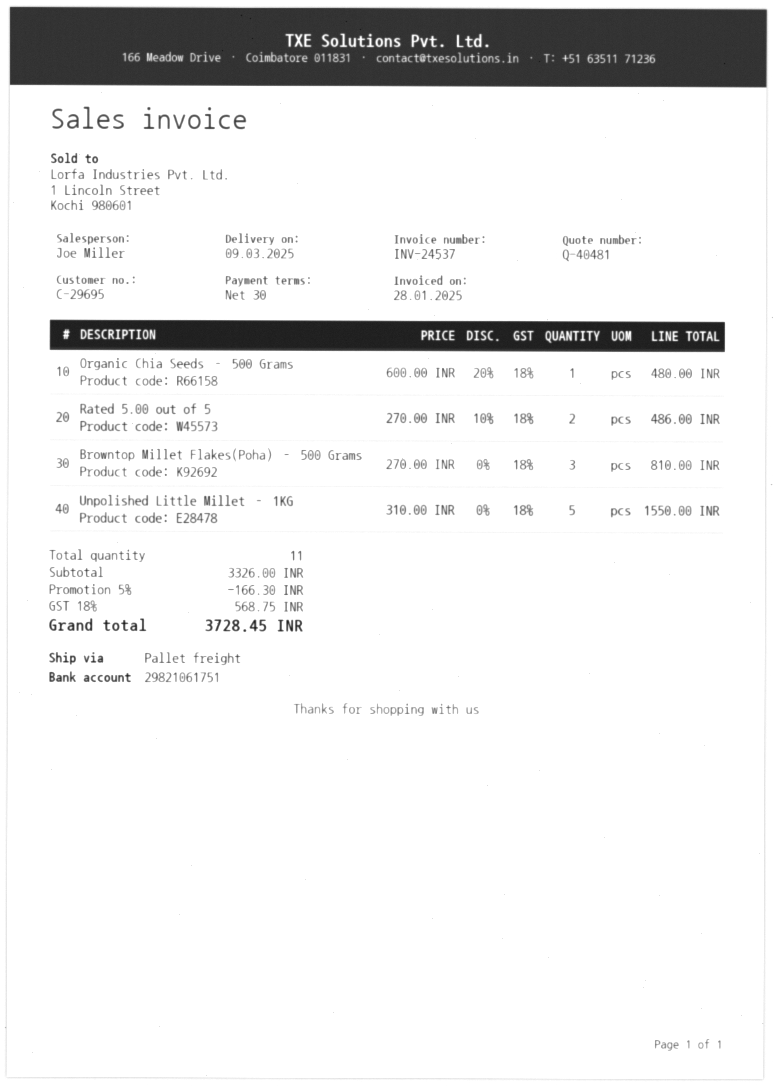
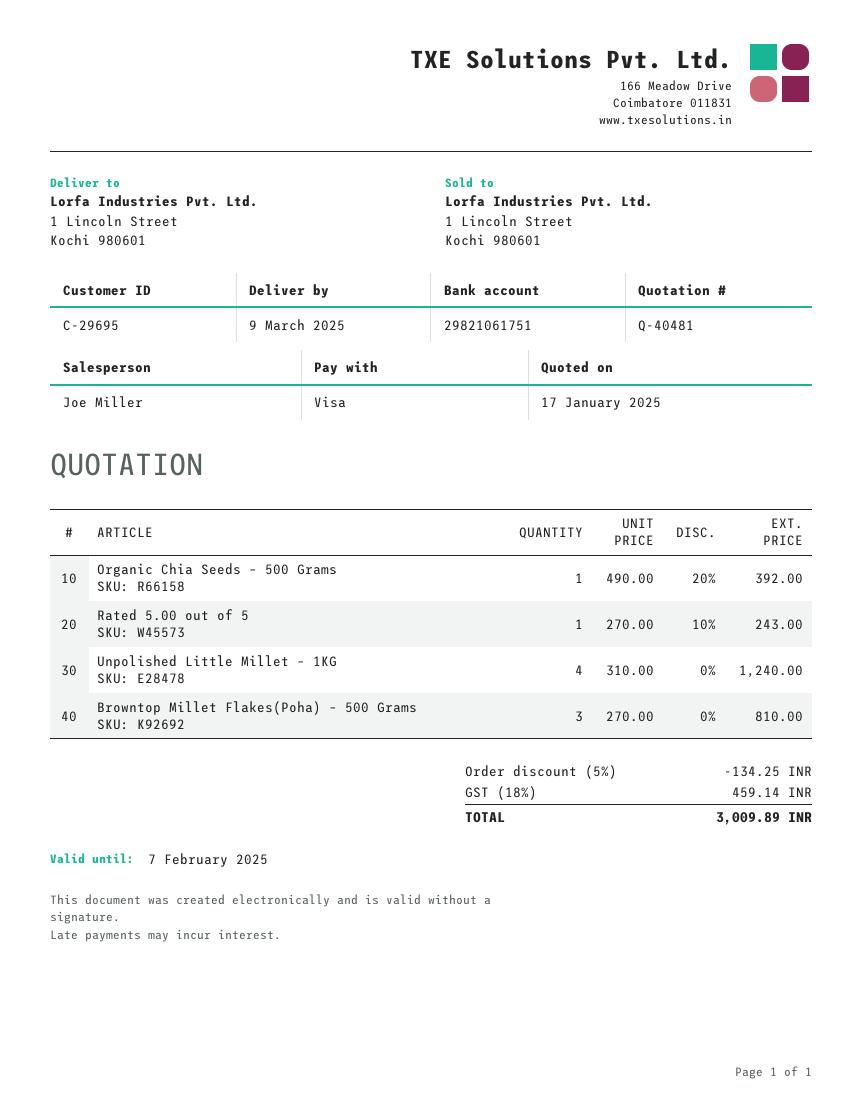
Organic Chia Seeds – 500 Grams: 1 x 600.00 - 20% = 480.00 -> 1 x 490.00 - 20% = 392.00
Rated 5.00 out of 5: 2 x 270.00 - 10% = 486.00 -> 1 x 270.00 - 10% = 243.00
Unpolished Little Millet – 1KG: 5 x 310.00 = 1550.00 -> 4 x 310.00 = 1240.00
discount: 5% = 166.30 -> 5% = 134.25
tax: 18% = 568.75 -> 18% = 459.14
total: 3728.45 -> 3009.89

